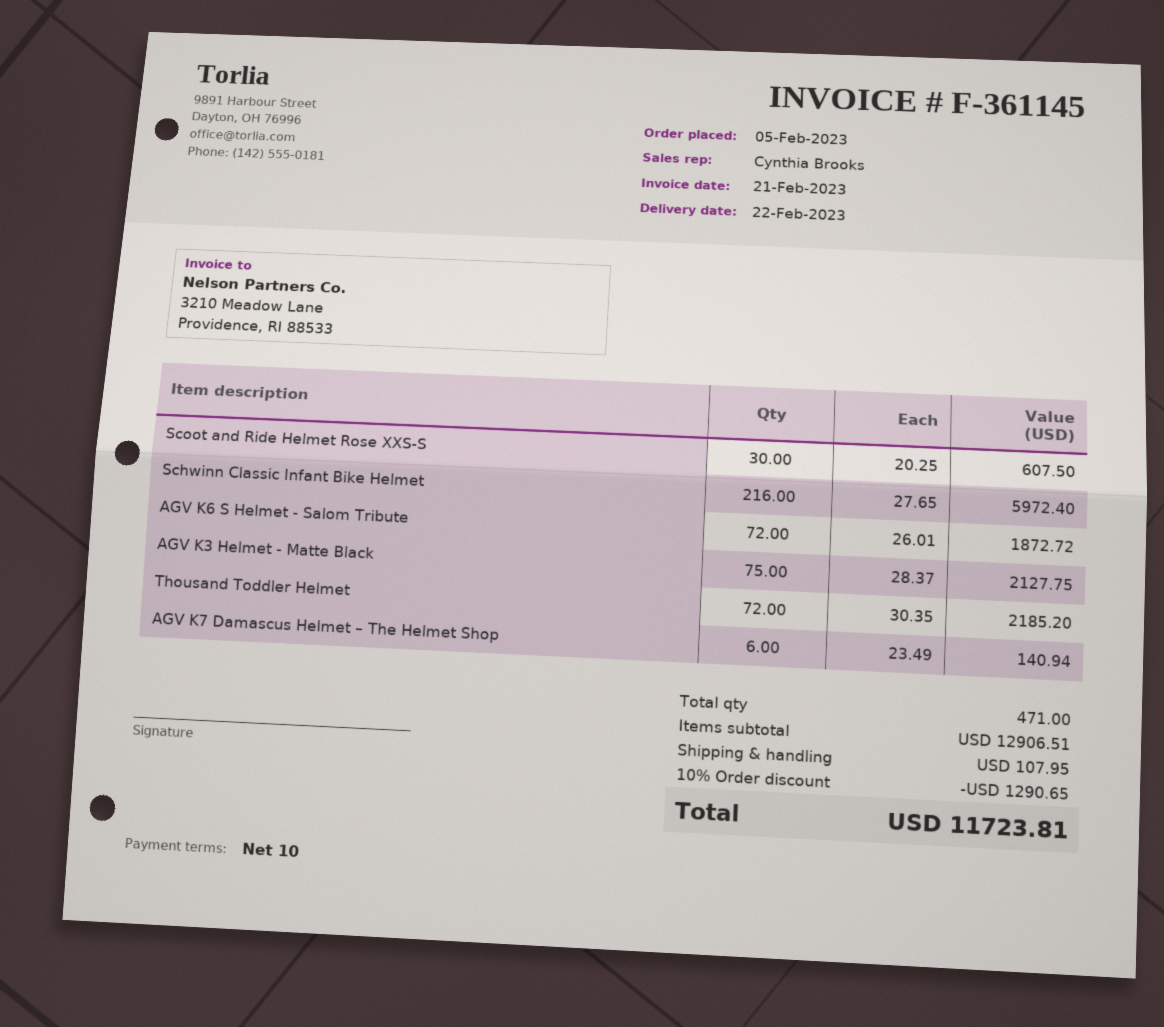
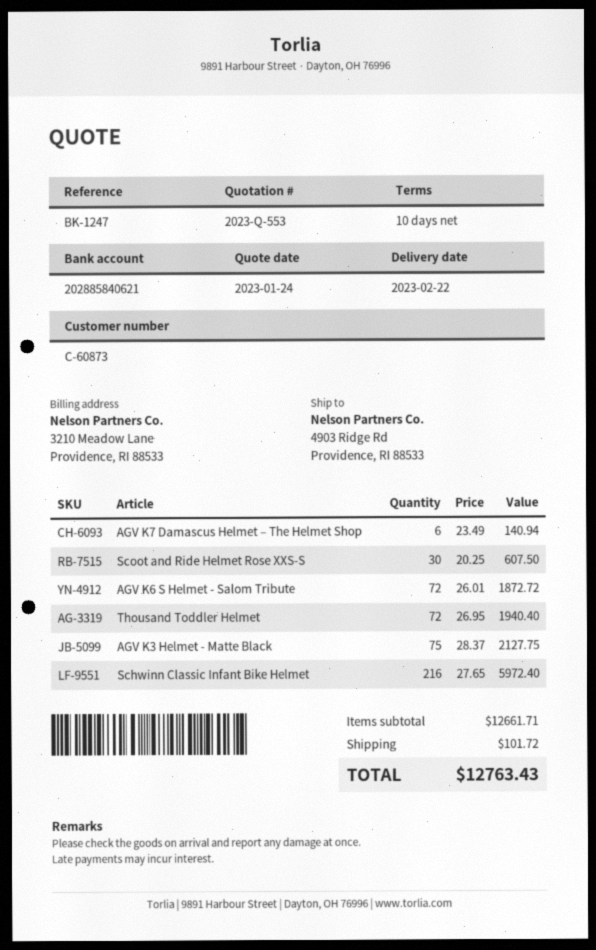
Thousand Toddler Helmet: 72 x 30.35 = 2185.20 -> 72 x 26.95 = 1940.40
subtotal: 12906.51 -> 12661.71
discount: 10% = 1290.65 -> none
shipping: 107.95 -> 101.72
total: 11723.81 -> 12763.43

